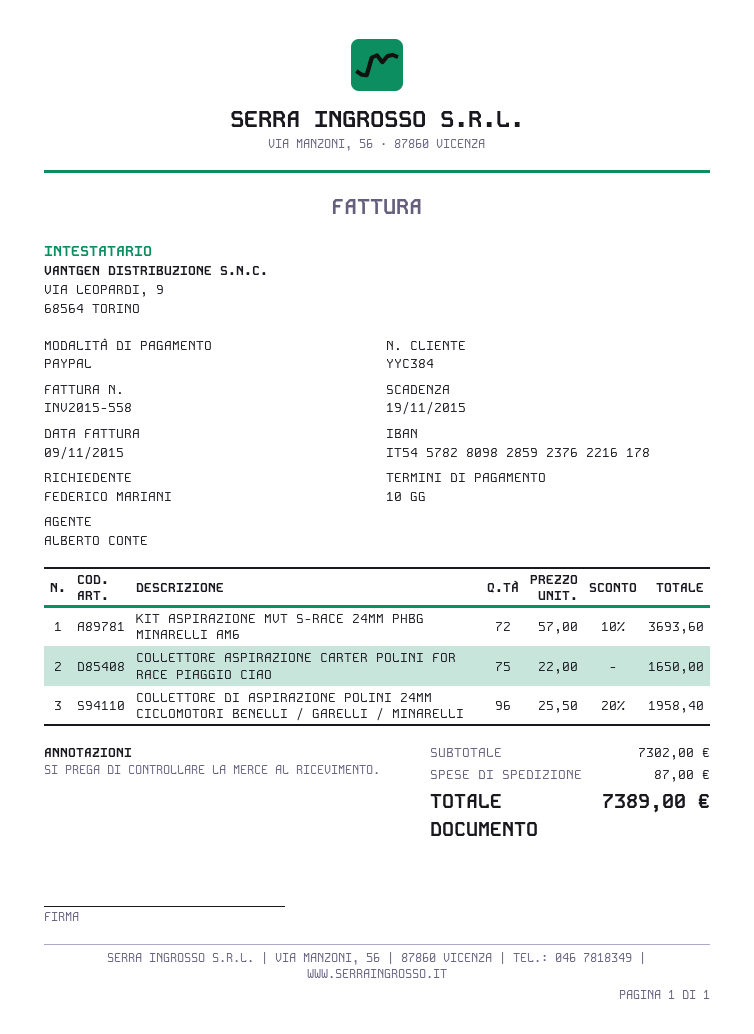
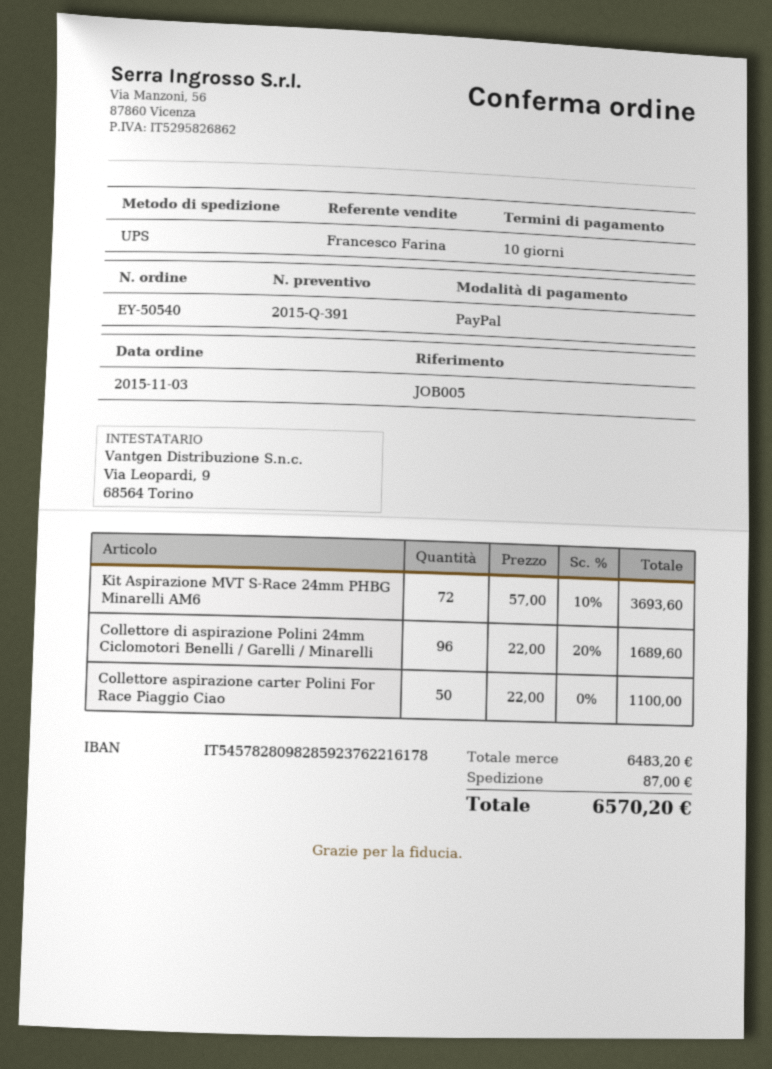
sales rep: ALBERTO CONTE -> Francesco Farina
COLLETTORE ASPIRAZIONE CARTER POLINI FOR RACE PIAGGIO CIAO: 75 x 22.00 = 1650.00 -> 50 x 22.00 = 1100.00
COLLETTORE DI ASPIRAZIONE POLINI 24MM CICLOMOTORI BENELLI / GARELLI / MINARELLI: 96 x 25.50 - 20% = 1958.40 -> 96 x 22.00 - 20% = 1689.60
subtotal: 7302.00 -> 6483.20
total: 7389.00 -> 6570.20

